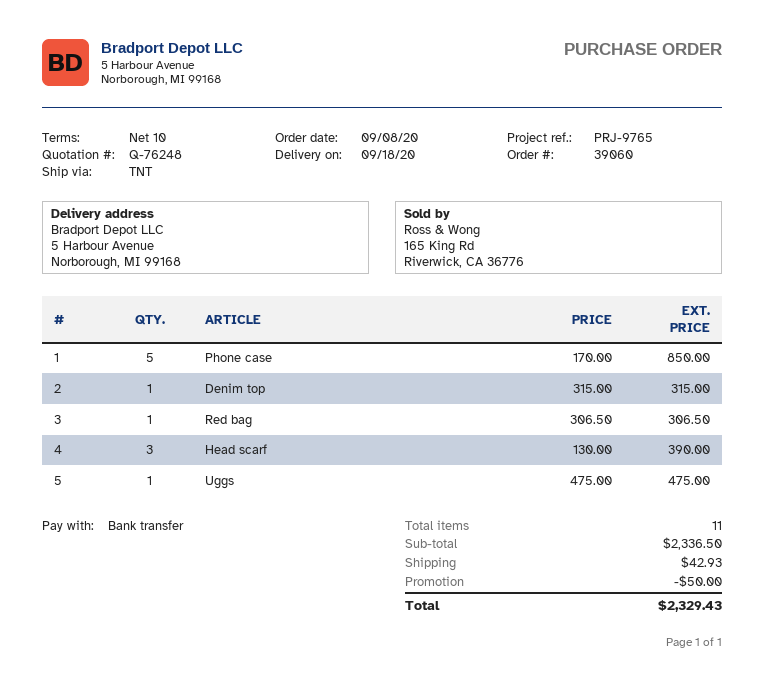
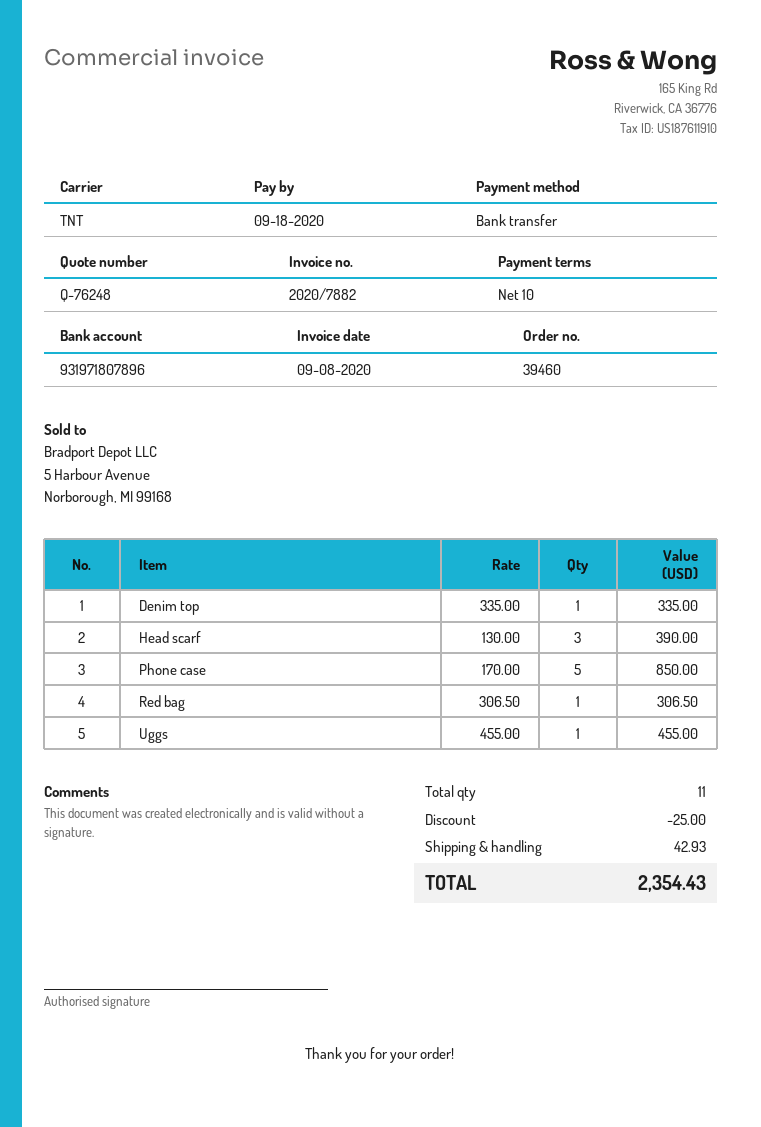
order number: 39060 -> 39460
Denim top: 1 x 315.00 = 315.00 -> 1 x 335.00 = 335.00
Uggs: 1 x 475.00 = 475.00 -> 1 x 455.00 = 455.00
discount: 50.00 -> 25.00
total: 2329.43 -> 2354.43

